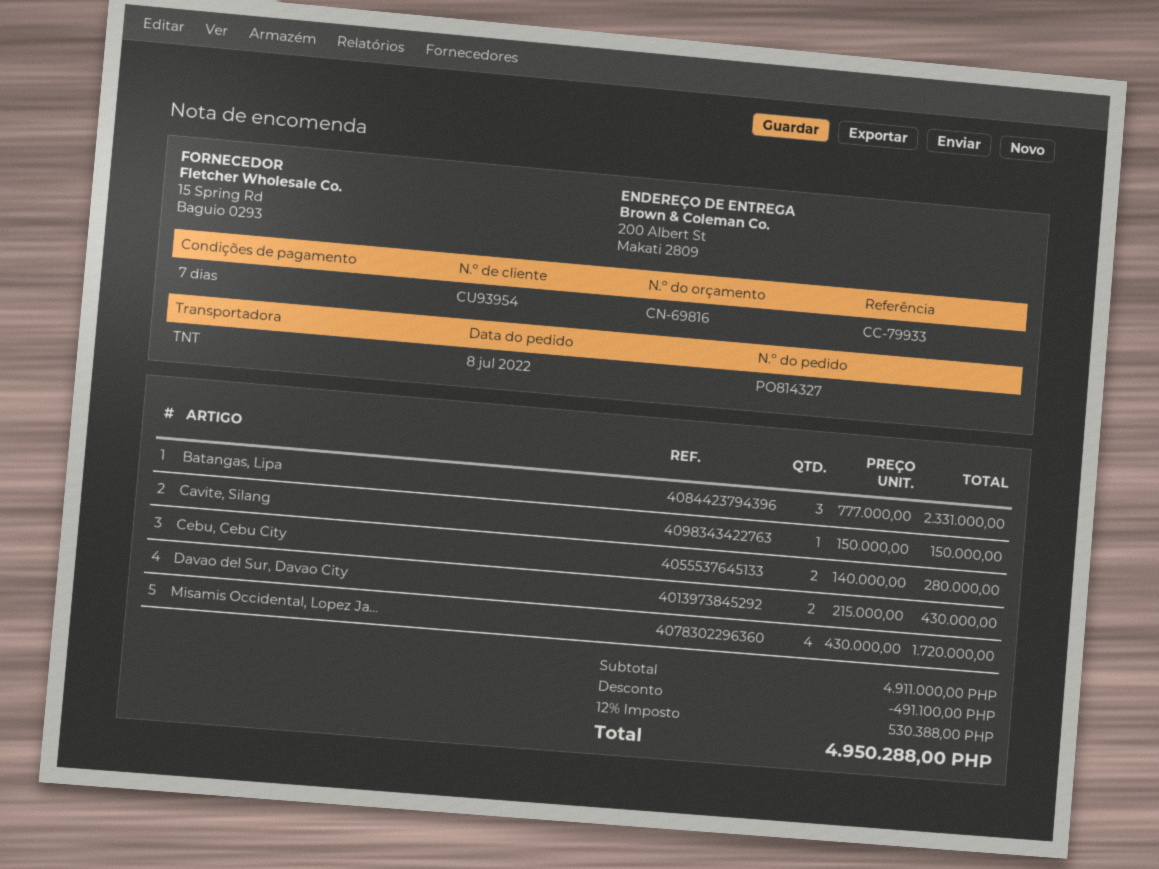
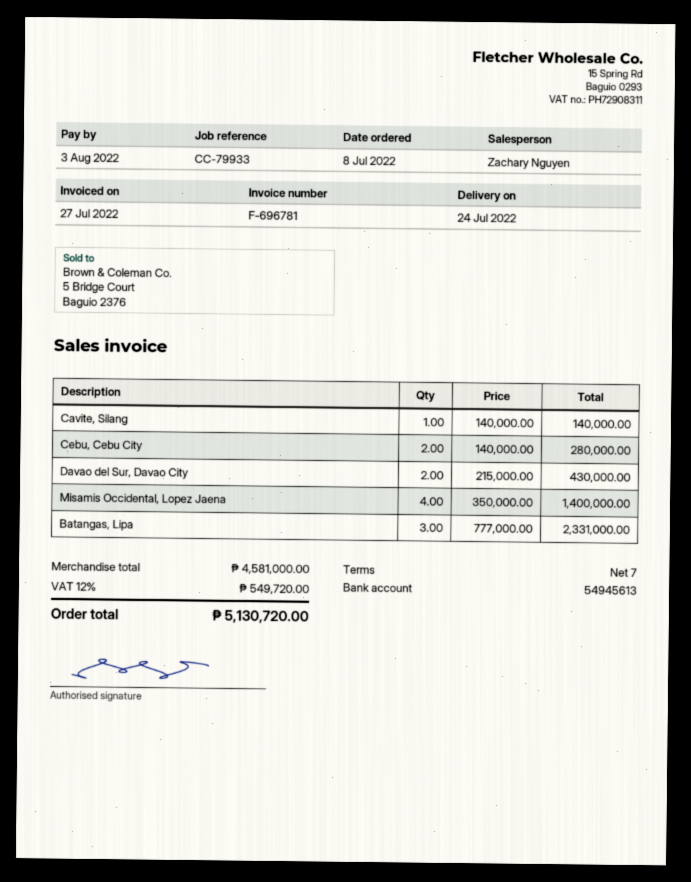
Cavite, Silang: 1 x 150000.00 = 150000.00 -> 1 x 140000.00 = 140000.00
Misamis Occidental, Lopez Ja...: 4 x 430000.00 = 1720000.00 -> 4 x 350000.00 = 1400000.00
subtotal: 4911000.00 -> 4581000.00
discount: 491100.00 -> none
tax: 12% = 530388.00 -> 12% = 549720.00
total: 4950288.00 -> 5130720.00

